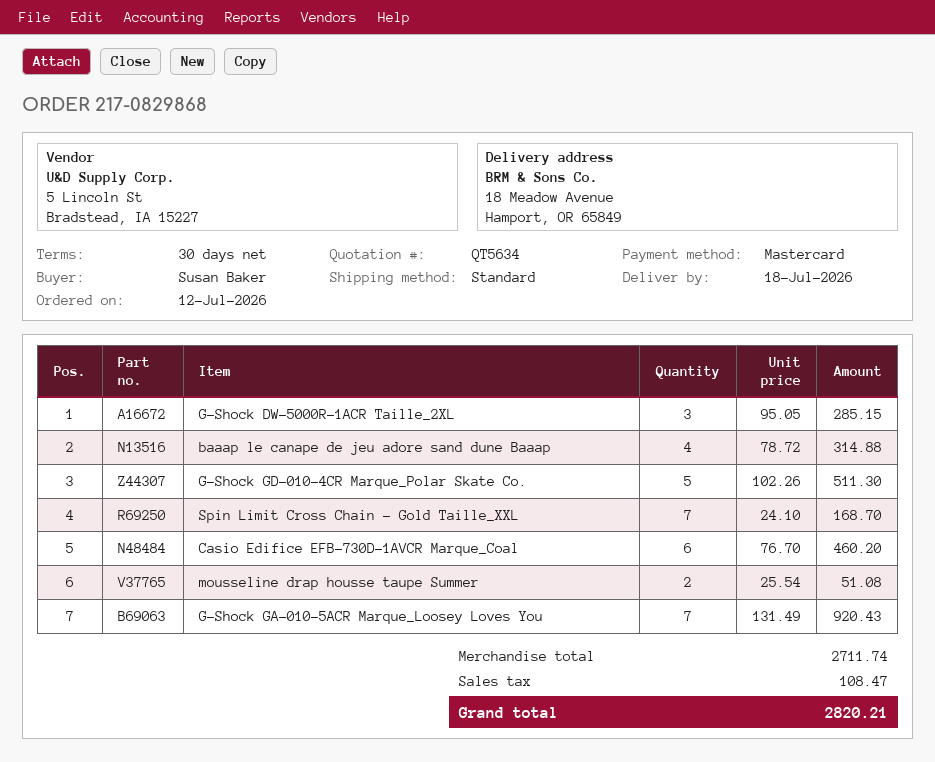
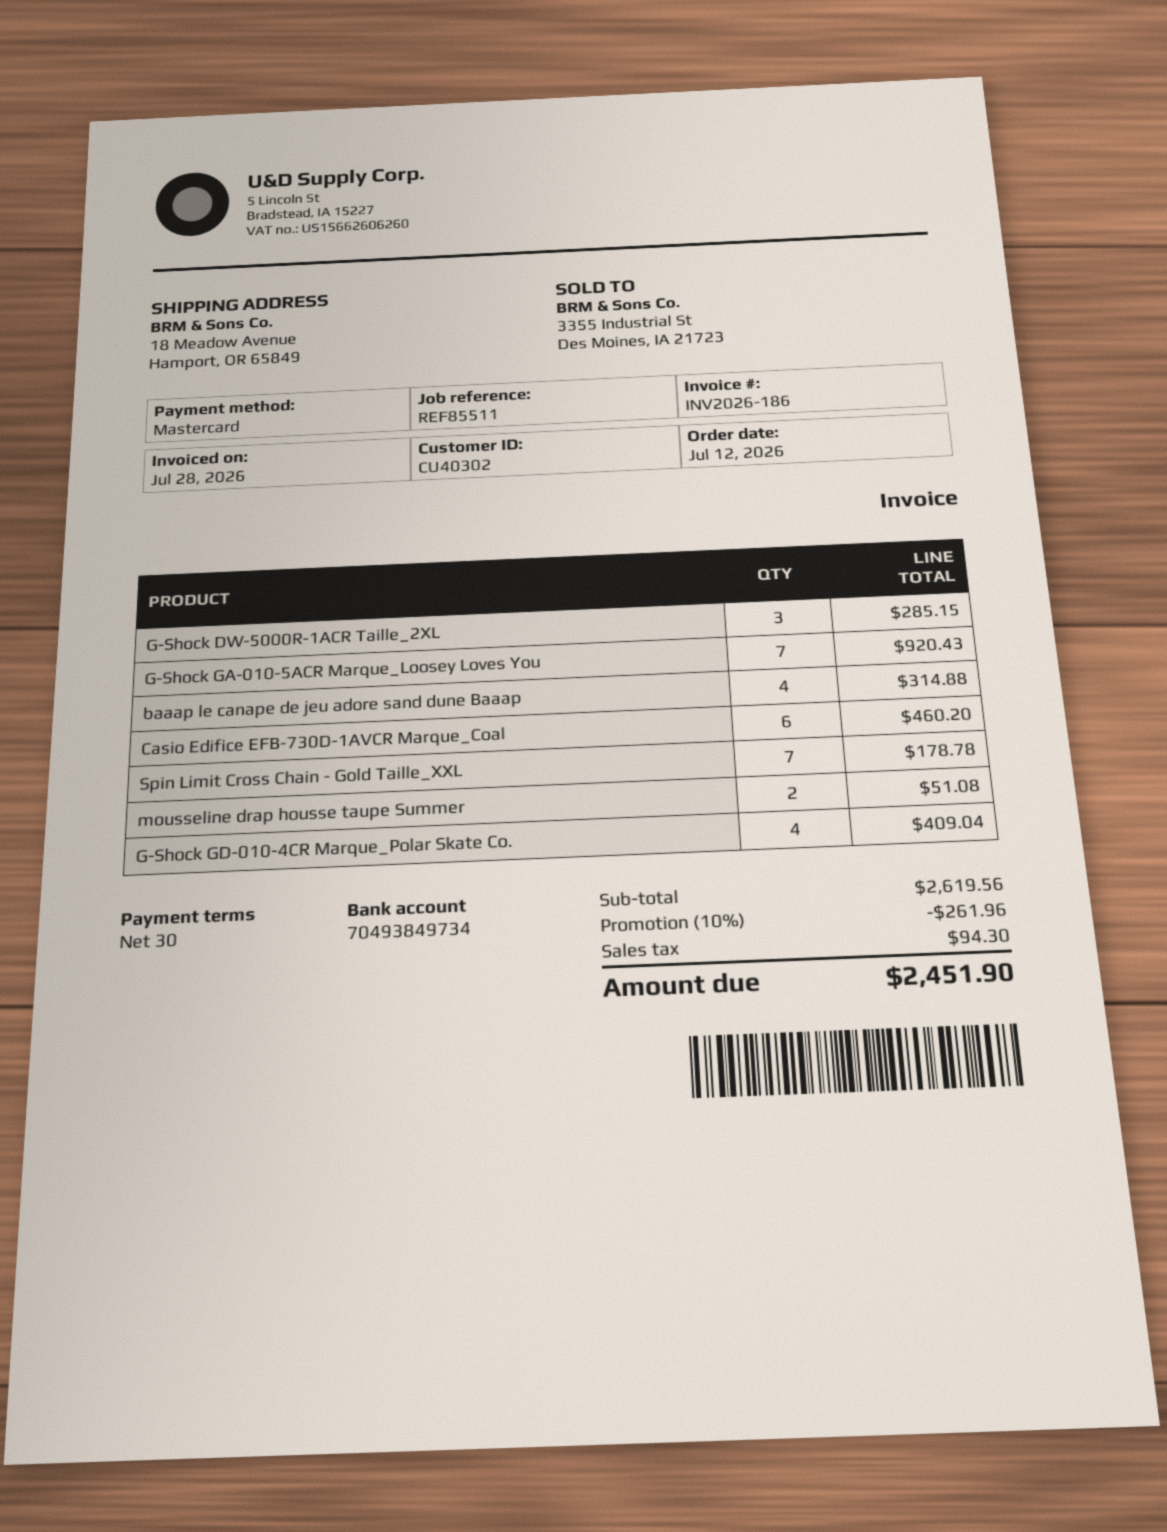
G-Shock GD-010-4CR Marque_Polar Skate Co.: 5 for 511.30 -> 4 for 409.04
Spin Limit Cross Chain - Gold Taille_XXL: 7 for 168.70 -> 7 for 178.78
subtotal: 2711.74 -> 2619.56
discount: none -> 10% = 261.96
tax: 108.47 -> 94.30
total: 2820.21 -> 2451.90

